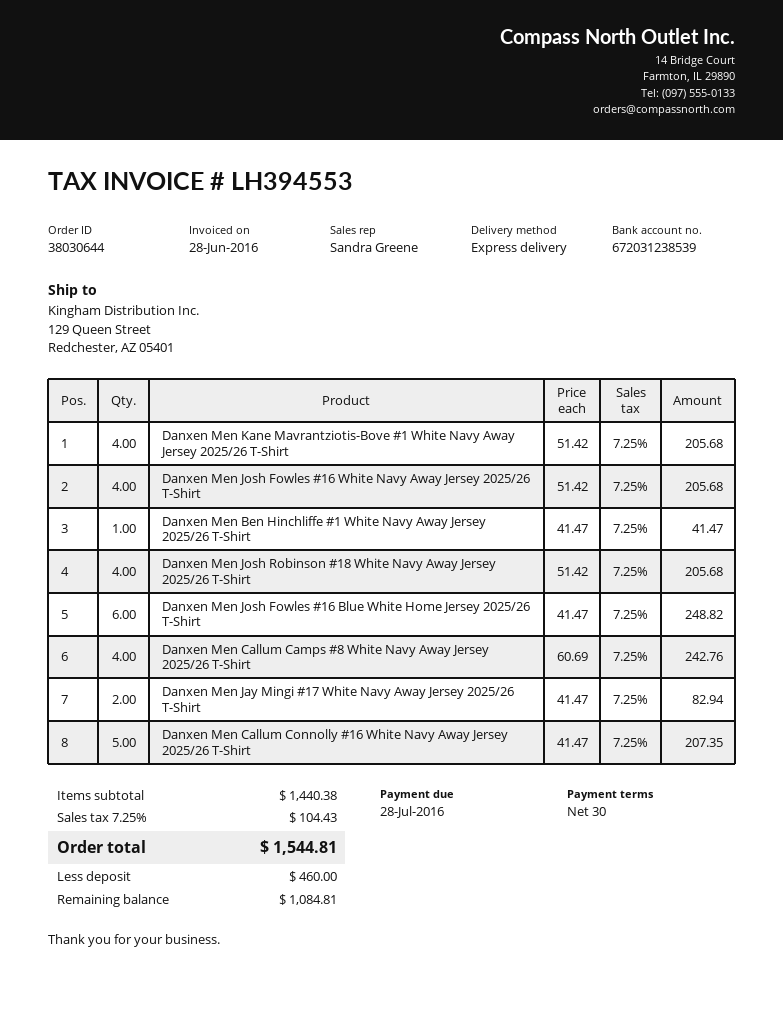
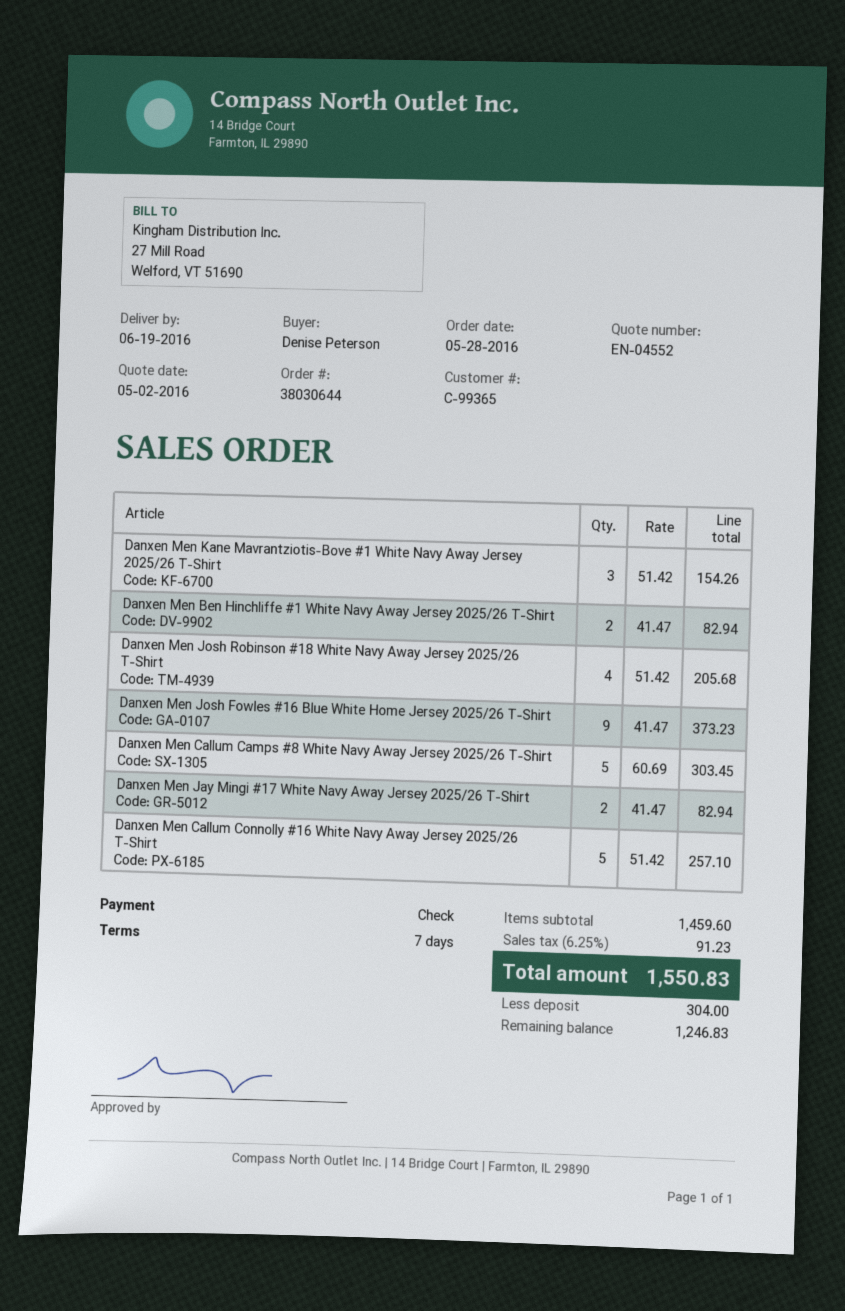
payment terms: 30 days -> 7 days
Danxen Men Kane Mavrantziotis-Bove #1 White Navy Away Jersey 2025/26 T-Shirt: 4 x 51.42 = 205.68 -> 3 x 51.42 = 154.26
Danxen Men Josh Fowles #16 White Navy Away Jersey 2025/26 T-Shirt: 4 x 51.42 = 205.68 -> none
Danxen Men Ben Hinchliffe #1 White Navy Away Jersey 2025/26 T-Shirt: 1 x 41.47 = 41.47 -> 2 x 41.47 = 82.94
Danxen Men Josh Fowles #16 Blue White Home Jersey 2025/26 T-Shirt: 6 x 41.47 = 248.82 -> 9 x 41.47 = 373.23
Danxen Men Callum Camps #8 White Navy Away Jersey 2025/26 T-Shirt: 4 x 60.69 = 242.76 -> 5 x 60.69 = 303.45
Danxen Men Callum Connolly #16 White Navy Away Jersey 2025/26 T-Shirt: 5 x 41.47 = 207.35 -> 5 x 51.42 = 257.10
subtotal: 1440.38 -> 1459.60
tax: 7.25% = 104.43 -> 6.25% = 91.23
total: 1544.81 -> 1550.83
deposit: 460.00 -> 304.00
balance: 1084.81 -> 1246.83

